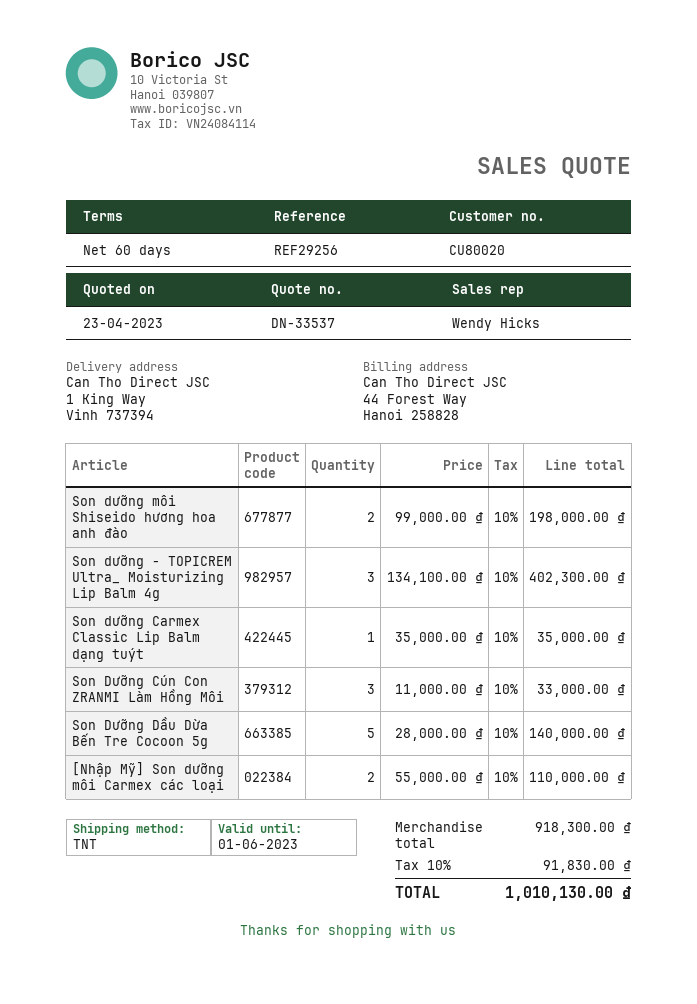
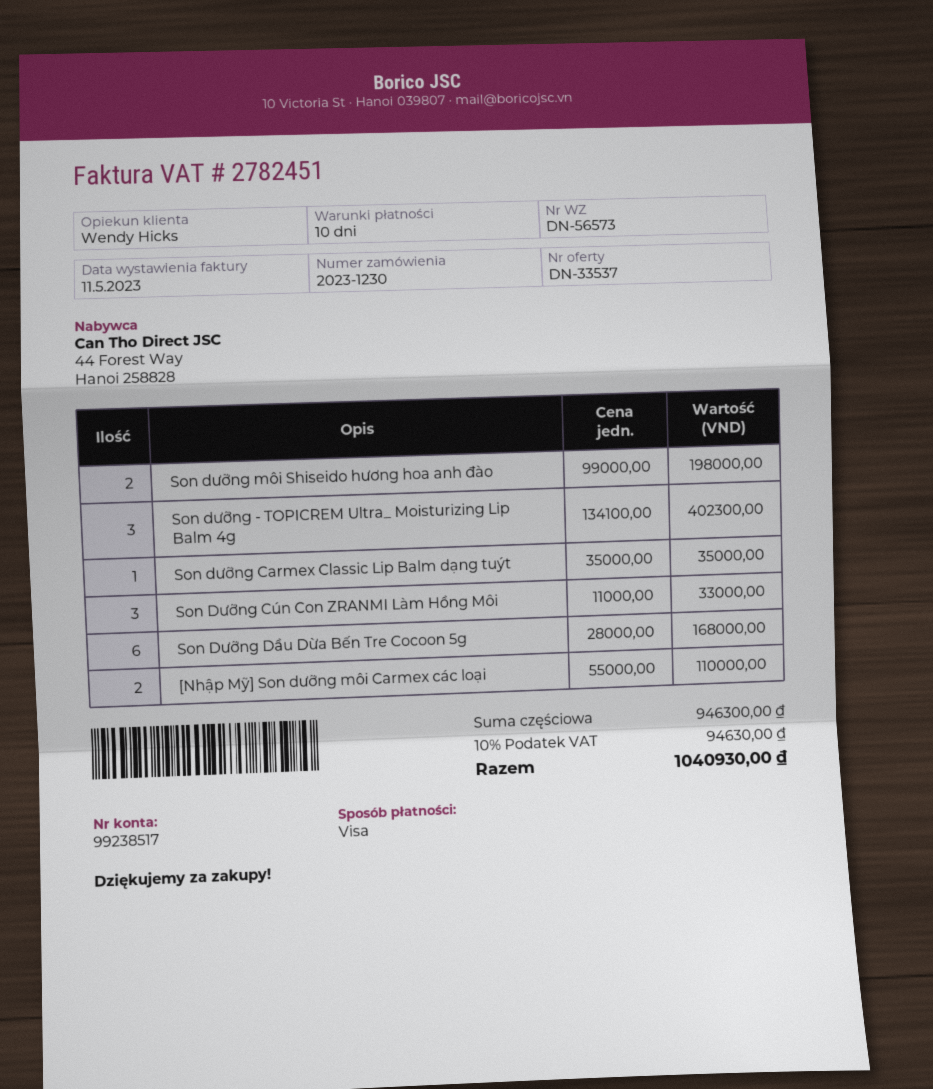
payment terms: 60 days -> 10 days
Son Dưỡng Dầu Dừa Bến Tre Cocoon 5g: 5 x 28000.00 = 140000.00 -> 6 x 28000.00 = 168000.00
subtotal: 918300.00 -> 946300.00
tax: 10% = 91830.00 -> 10% = 94630.00
total: 1010130.00 -> 1040930.00

